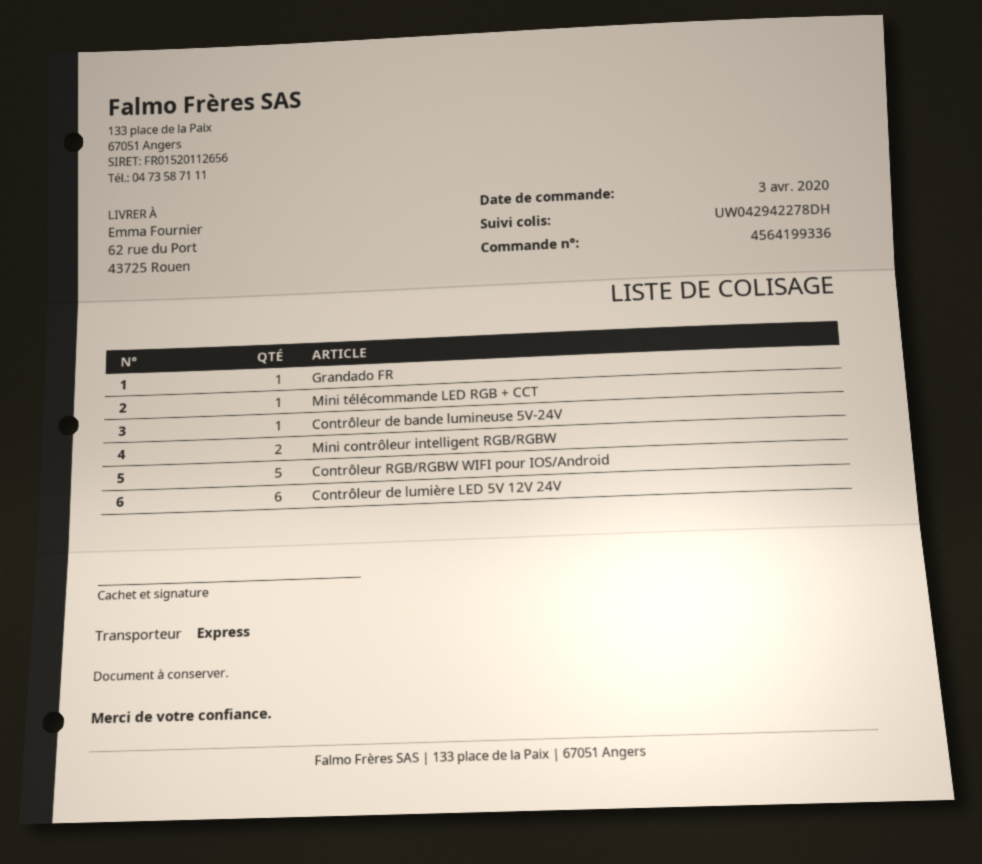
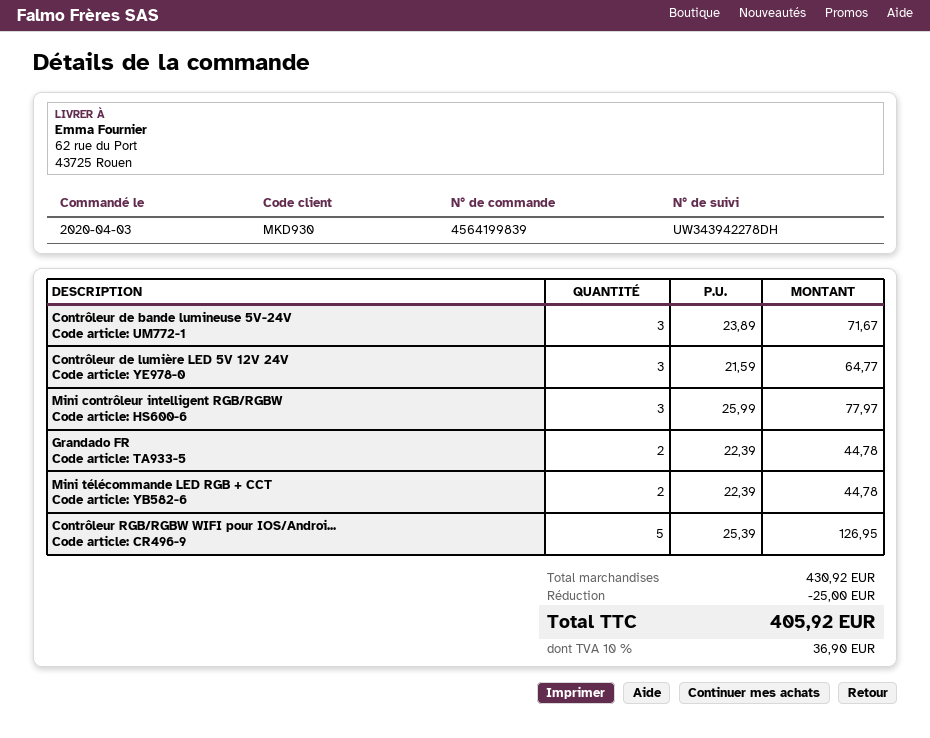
order number: 4564199336 -> 4564199839
tracking number: UW042942278DH -> UW343942278DH
Grandado FR: 1 -> 2
Mini télécommande LED RGB + CCT: 1 -> 2
Contrôleur de bande lumineuse 5V-24V: 1 -> 3
Mini contrôleur intelligent RGB/RGBW: 2 -> 3
Contrôleur de lumière LED 5V 12V 24V: 6 -> 3

